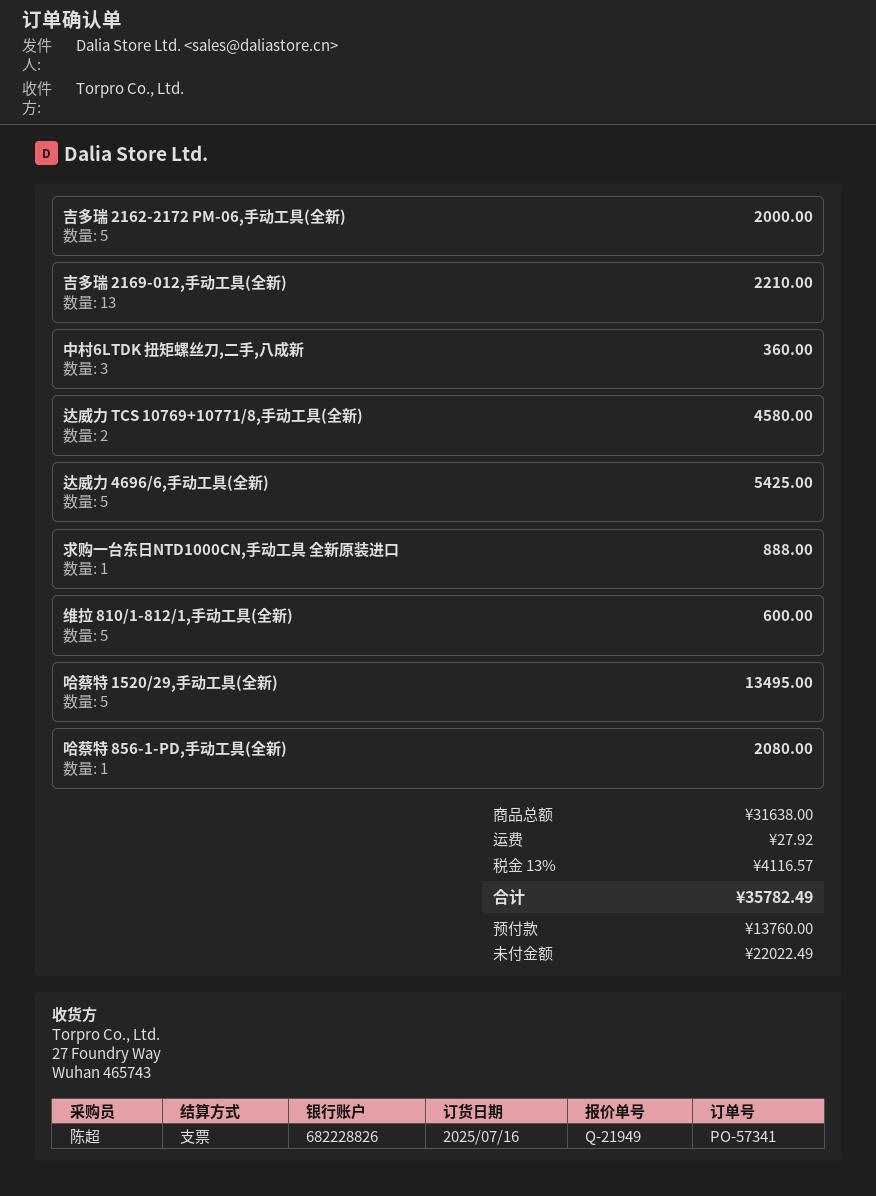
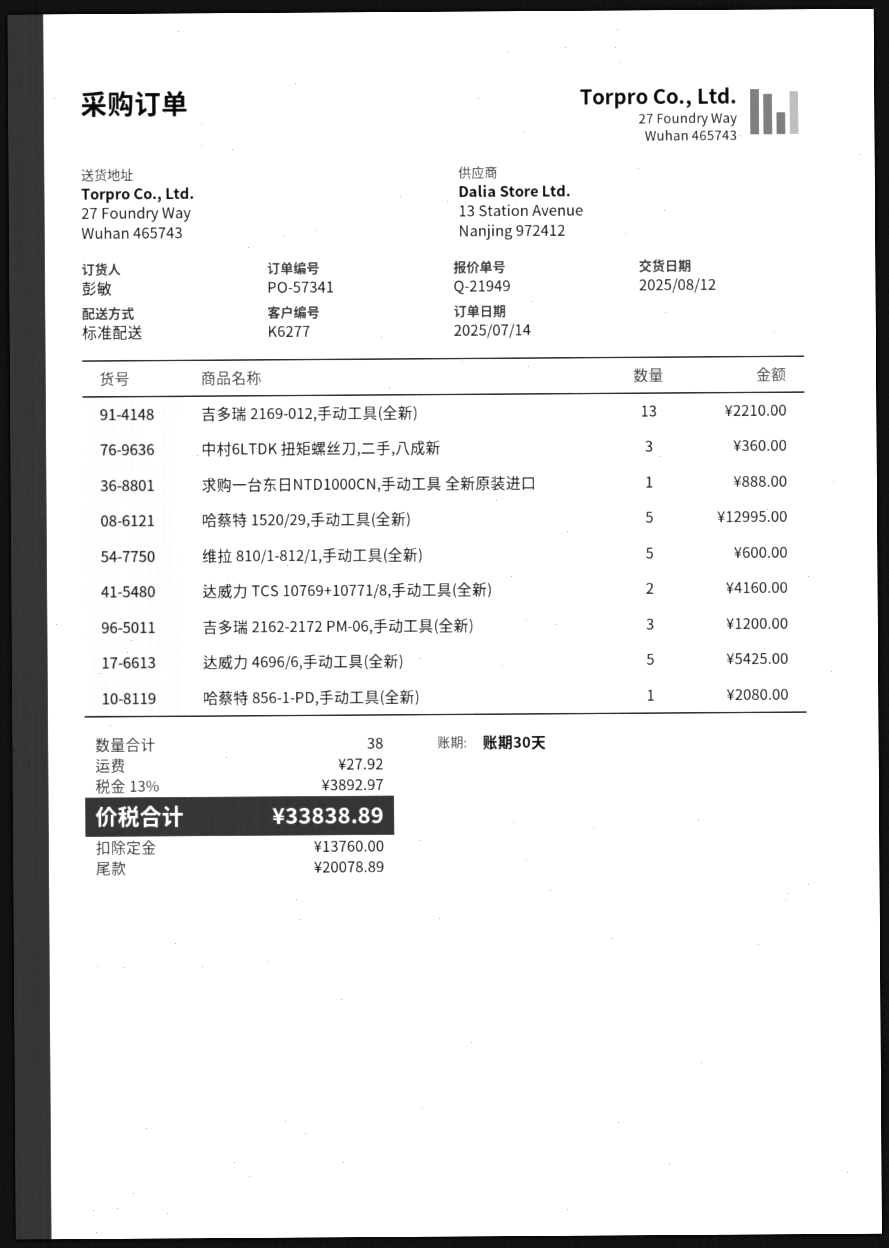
order date: 2025-07-16 -> 2025-07-14
ordered by: 陈超 -> 彭敏
吉多瑞 2162-2172 PM-06,手动工具(全新): 5 for 2000.00 -> 3 for 1200.00
达威力 TCS 10769+10771/8,手动工具(全新): 2 for 4580.00 -> 2 for 4160.00
哈蔡特 1520/29,手动工具(全新): 5 for 13495.00 -> 5 for 12995.00
tax: 13% = 4116.57 -> 13% = 3892.97
total: 35782.49 -> 33838.89
balance: 22022.49 -> 20078.89

